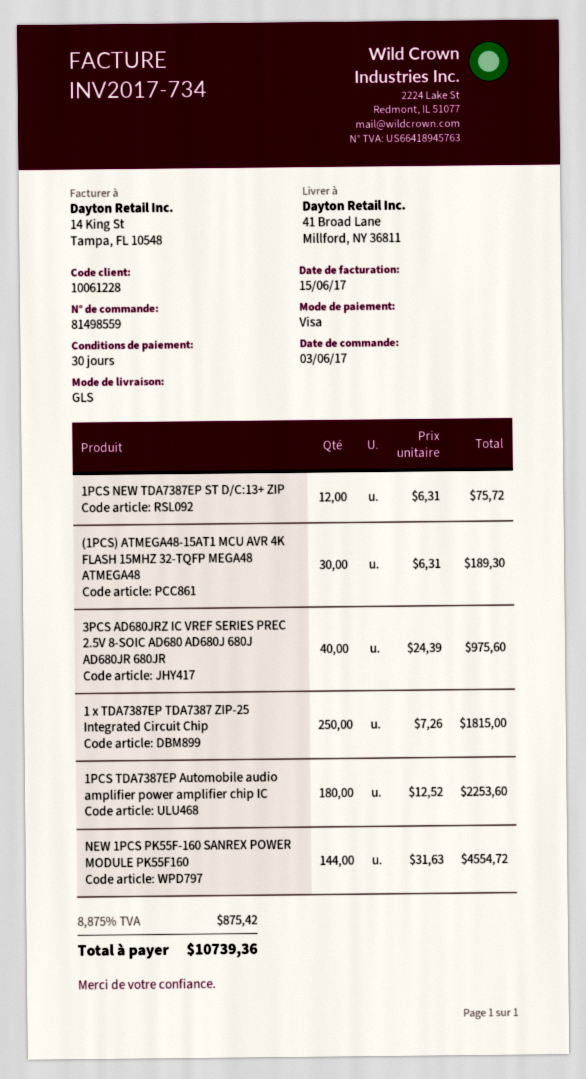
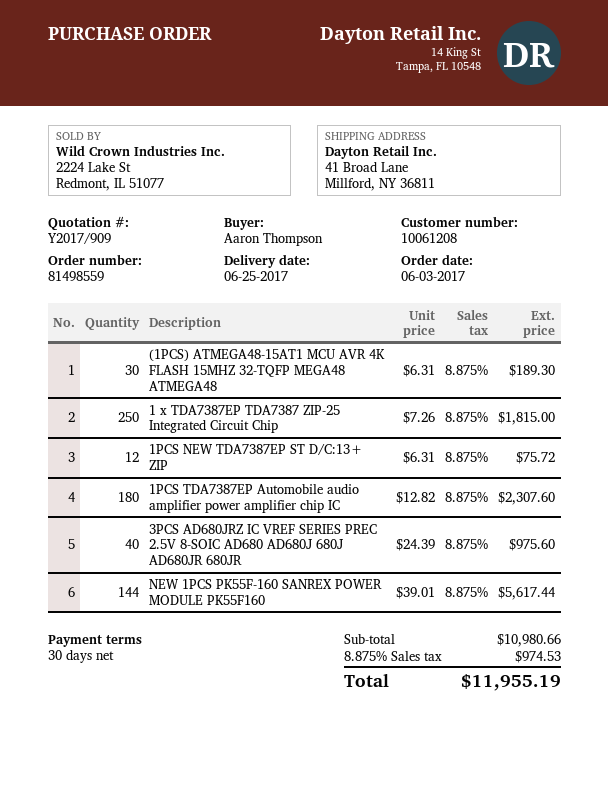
customer number: 10061228 -> 10061208
1PCS TDA7387EP Automobile audio amplifier power amplifier chip IC: 180 x 12.52 = 2253.60 -> 180 x 12.82 = 2307.60
NEW 1PCS PK55F-160 SANREX POWER MODULE PK55F160: 144 x 31.63 = 4554.72 -> 144 x 39.01 = 5617.44
tax: 8.875% = 875.42 -> 8.875% = 974.53
total: 10739.36 -> 11955.19

